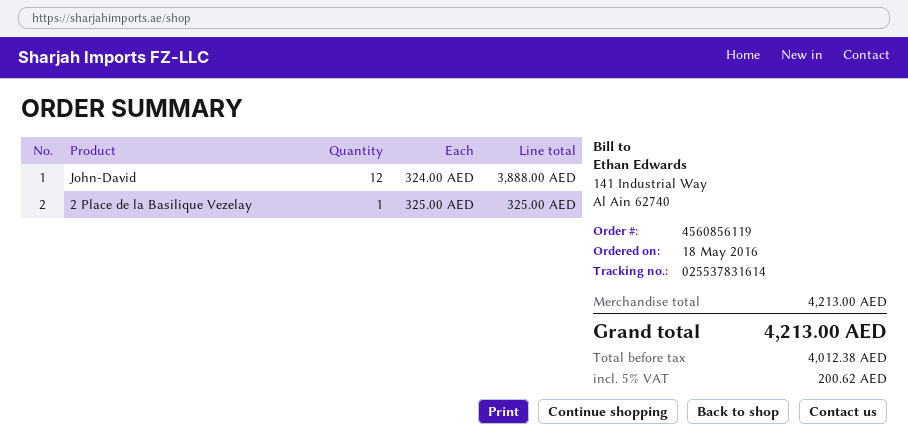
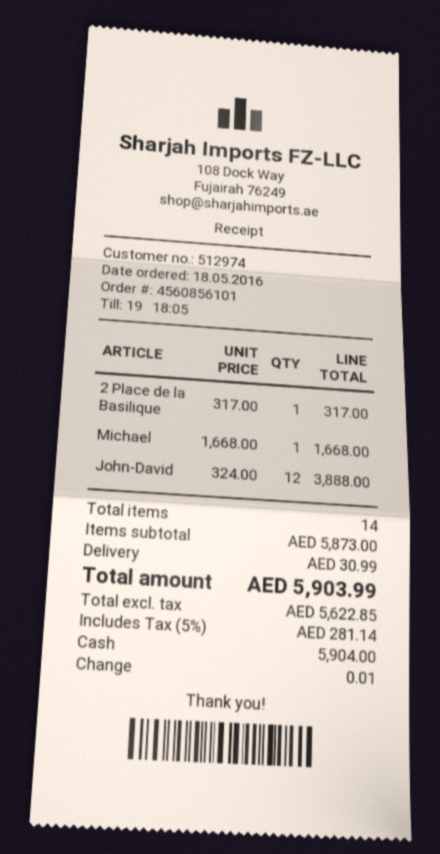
order number: 4560856119 -> 4560856101
2 Place de la Basilique Vezelay: 1 x 325.00 = 325.00 -> 1 x 317.00 = 317.00
Michael: none -> 1 x 1668.00 = 1668.00
subtotal: 4213.00 -> 5873.00
shipping: none -> 30.99
net: 4012.38 -> 5622.85
tax: 5% = 200.62 -> 5% = 281.14
total: 4213.00 -> 5903.99

